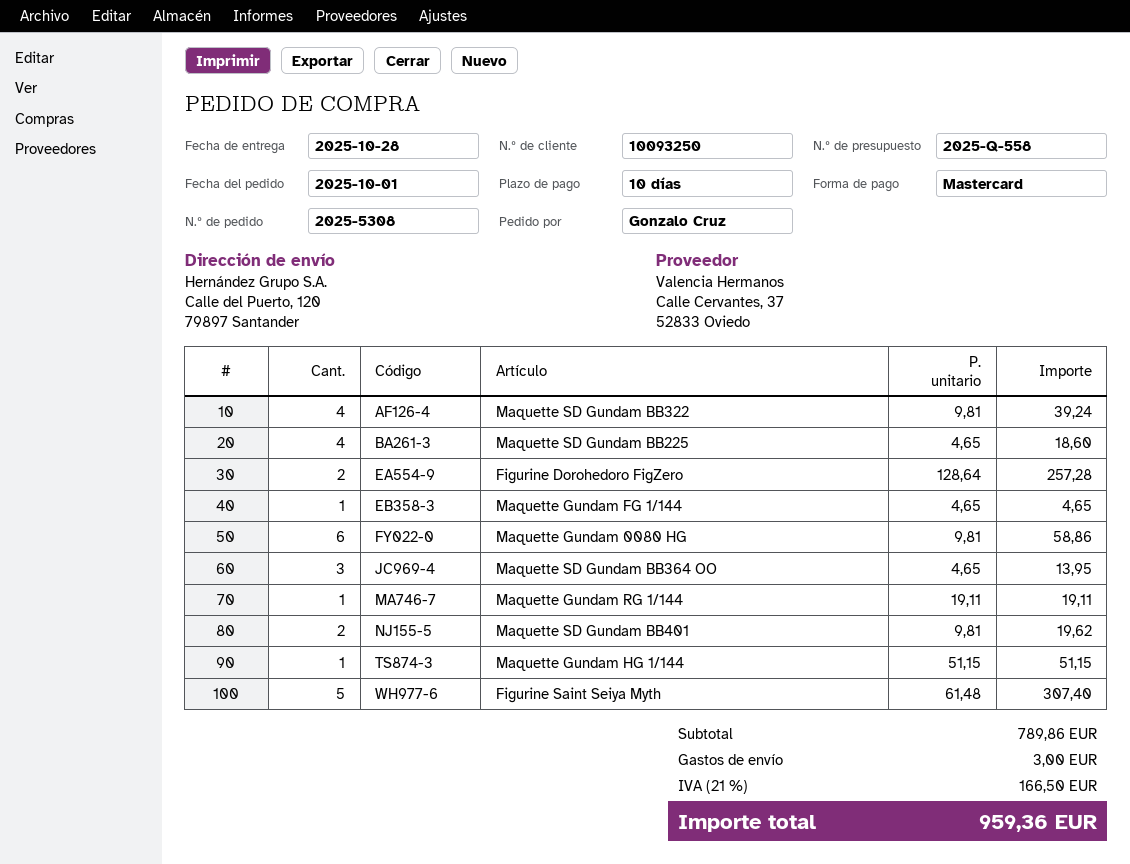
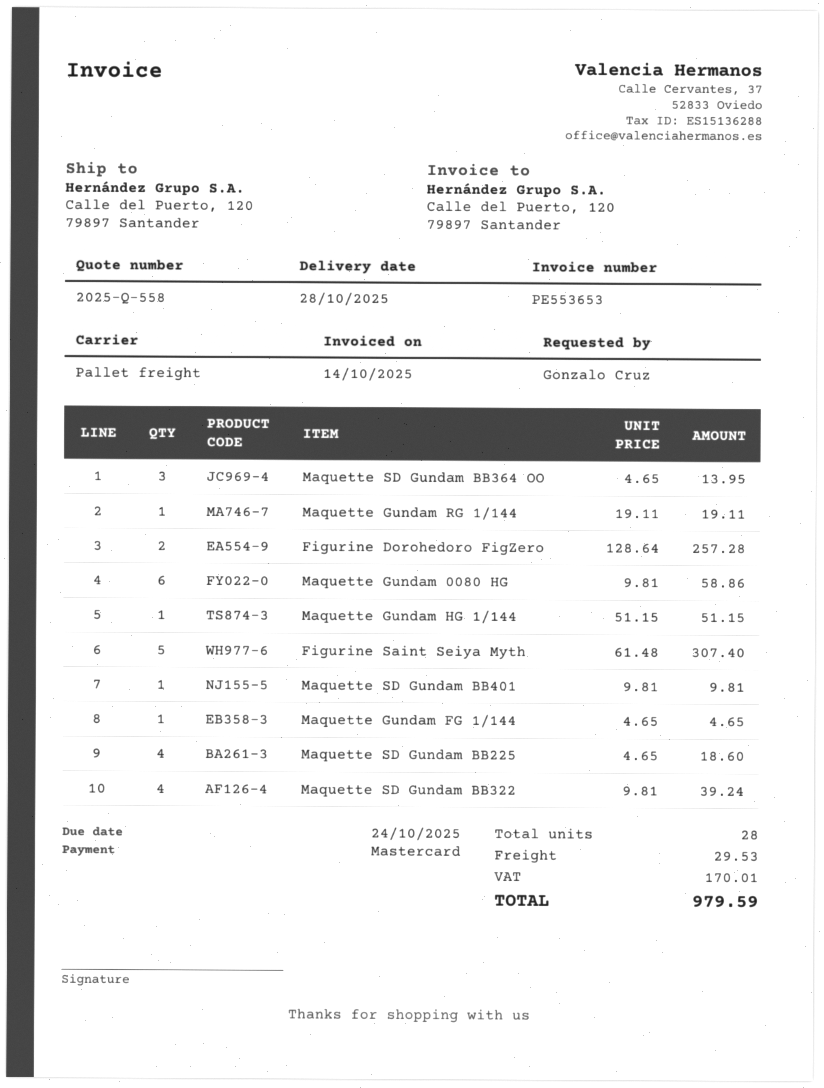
Maquette SD Gundam BB401: 2 x 9.81 = 19.62 -> 1 x 9.81 = 9.81
shipping: 3.00 -> 29.53
tax: 166.50 -> 170.01
total: 959.36 -> 979.59

